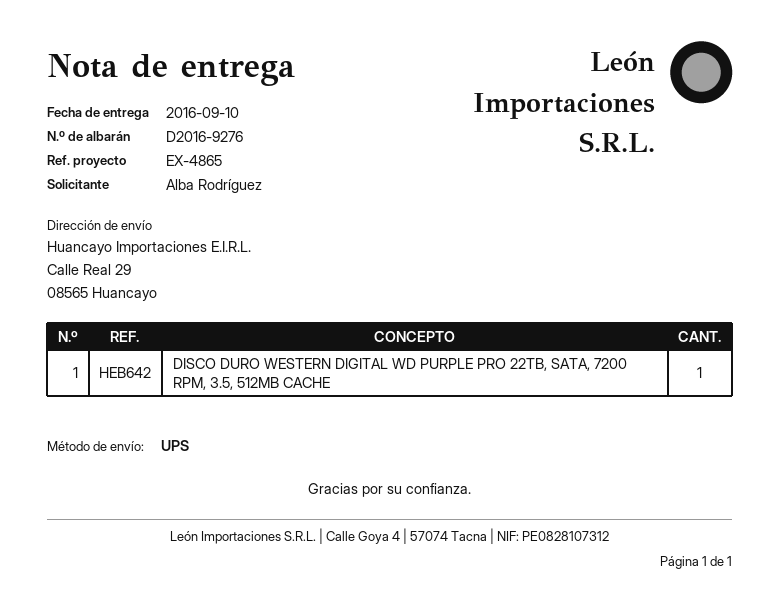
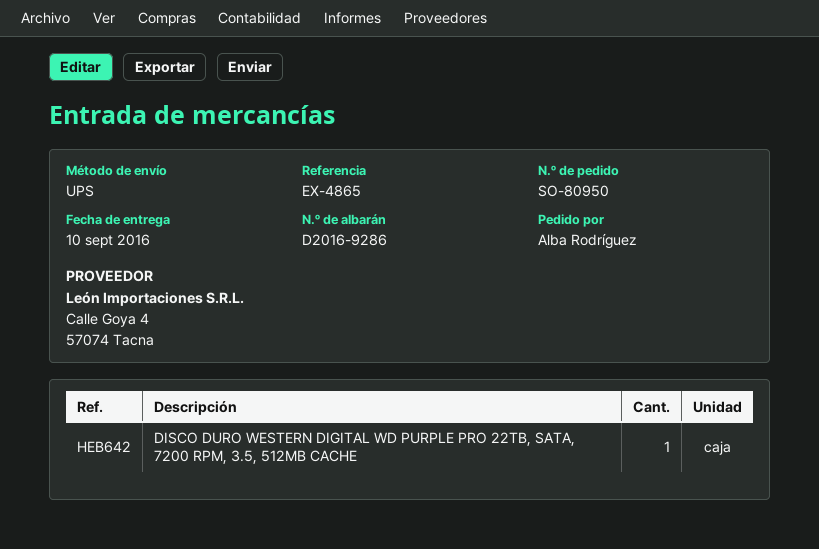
delivery note number: D2016-9276 -> D2016-9286

